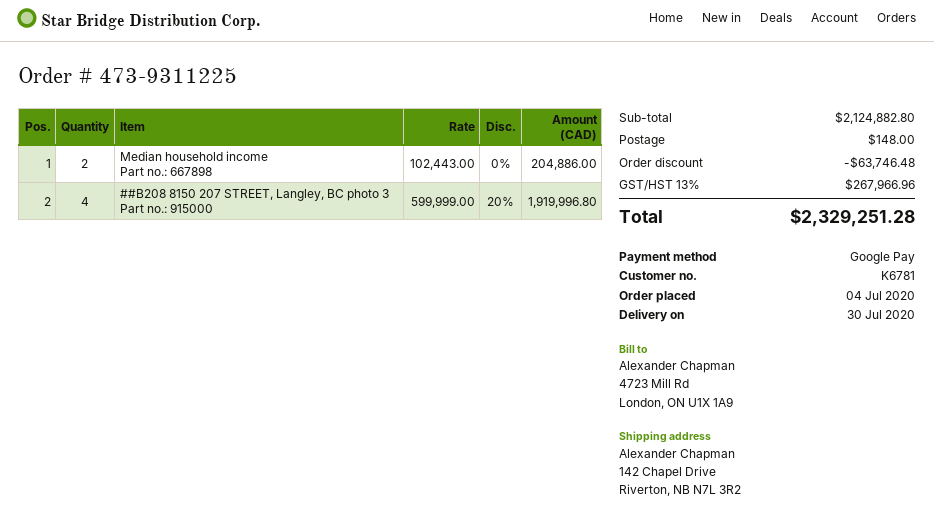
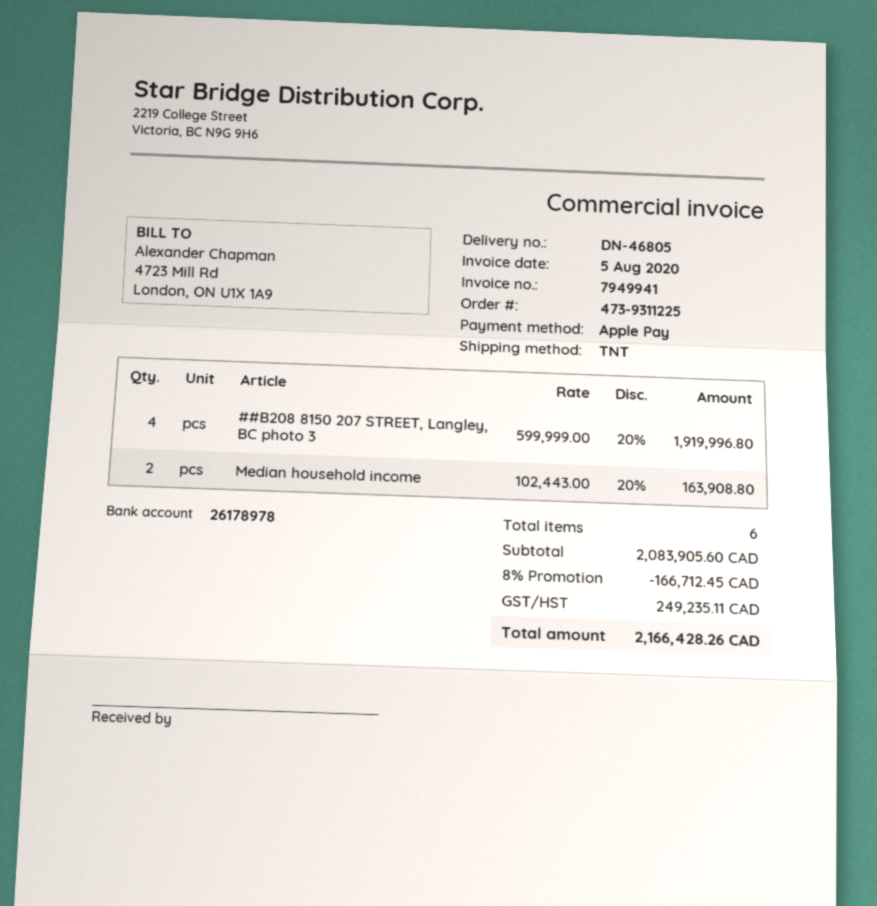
payment method: Google Pay -> Apple Pay
Median household income: 2 x 102443.00 = 204886.00 -> 2 x 102443.00 - 20% = 163908.80
subtotal: 2124882.80 -> 2083905.60
discount: 63746.48 -> 166712.45
shipping: 148.00 -> none
tax: 267966.96 -> 249235.11
total: 2329251.28 -> 2166428.26

